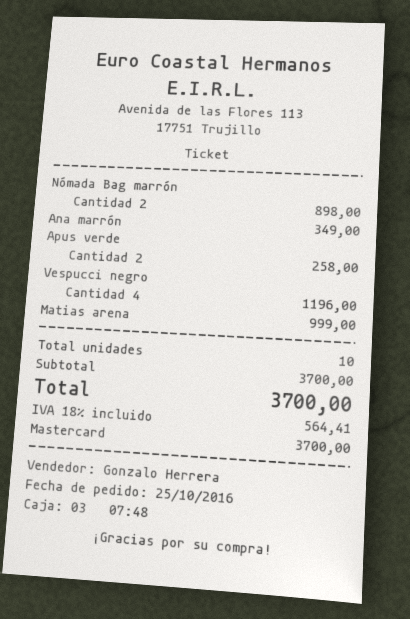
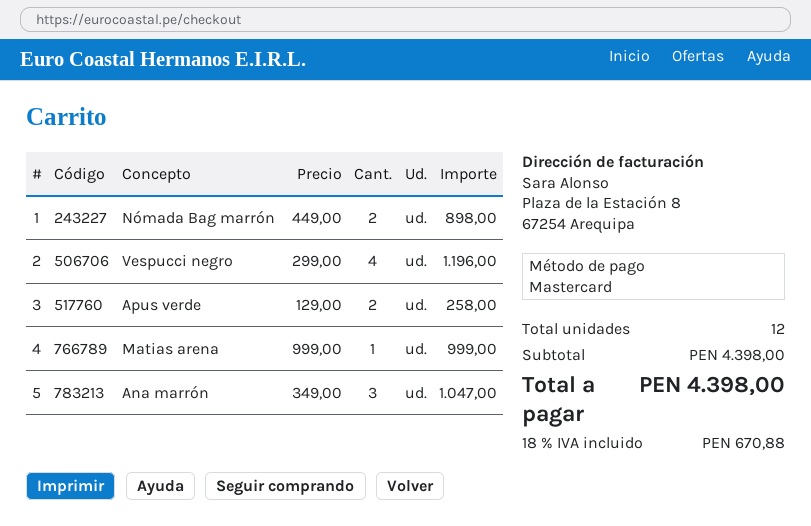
Ana marrón: 1 for 349.00 -> 3 for 1047.00
total quantity: 10 -> 12
subtotal: 3700.00 -> 4398.00
tax: 18% = 564.41 -> 18% = 670.88
total: 3700.00 -> 4398.00

